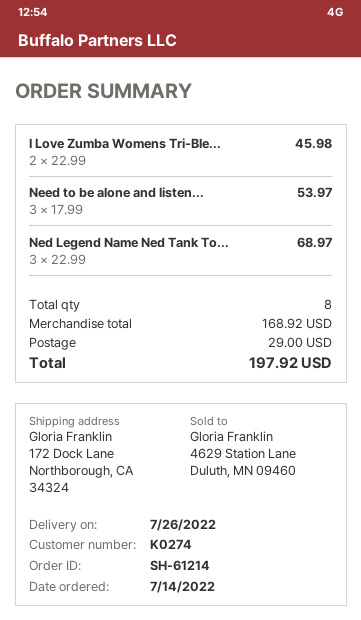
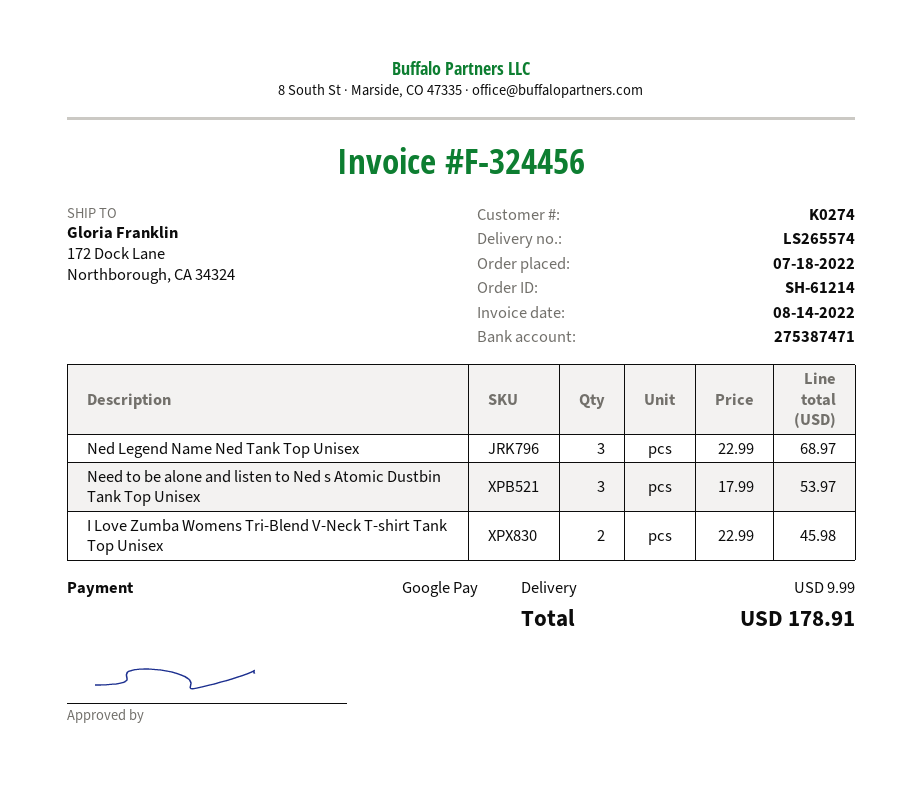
order date: 2022-07-14 -> 2022-07-18
shipping: 29.00 -> 9.99
total: 197.92 -> 178.91

